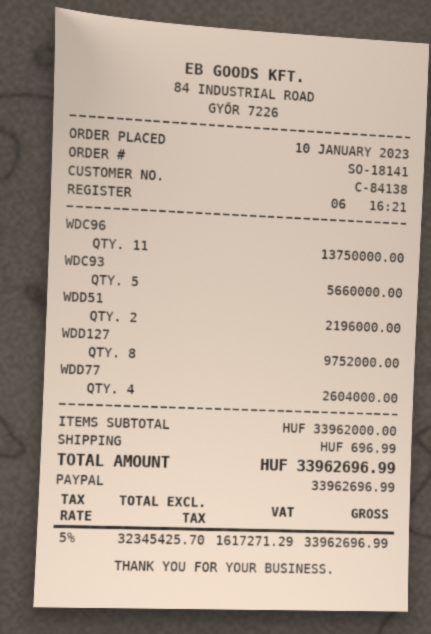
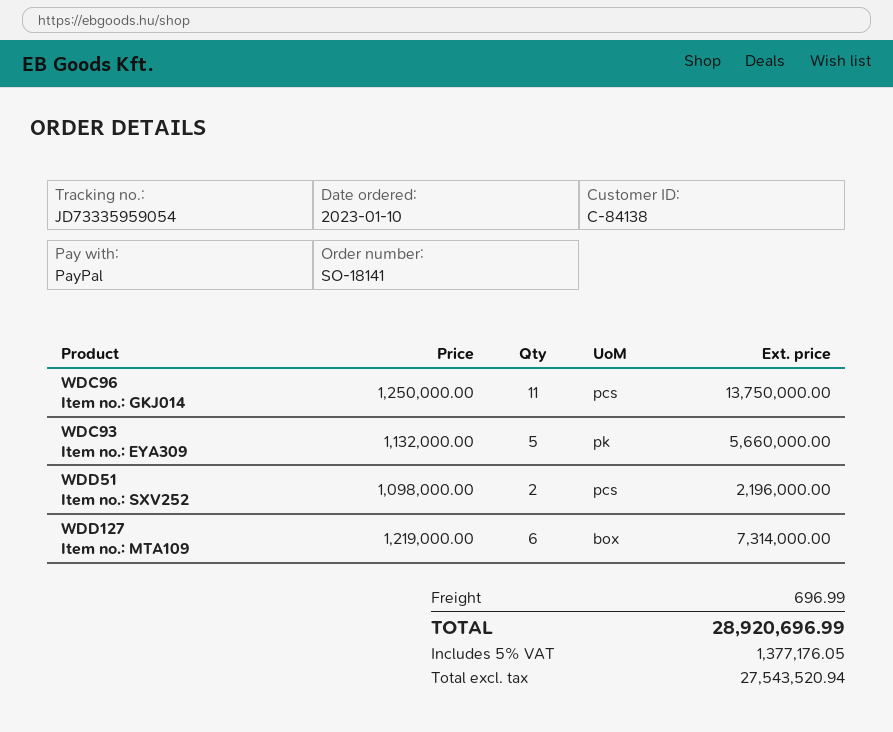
WDD127: 8 for 9752000.00 -> 6 for 7314000.00
WDD77: 4 for 2604000.00 -> none
net: 32345425.70 -> 27543520.94
tax: 5% = 1617271.29 -> 5% = 1377176.05
total: 33962696.99 -> 28920696.99

